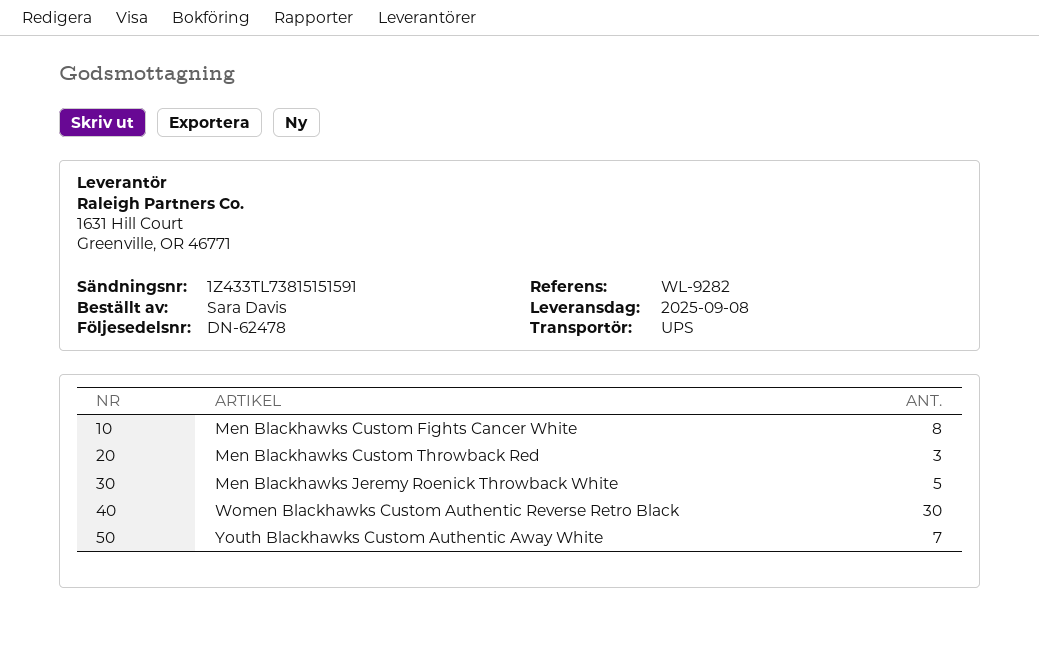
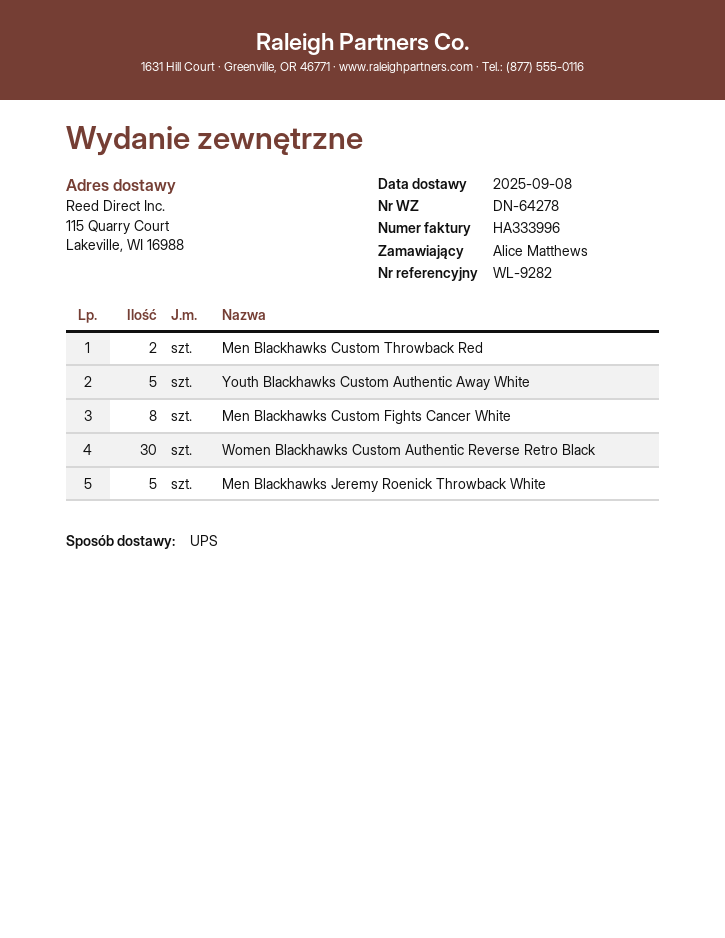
delivery note number: DN-62478 -> DN-64278
ordered by: Sara Davis -> Alice Matthews
Men Blackhawks Custom Throwback Red: 3 -> 2
Youth Blackhawks Custom Authentic Away White: 7 -> 5

